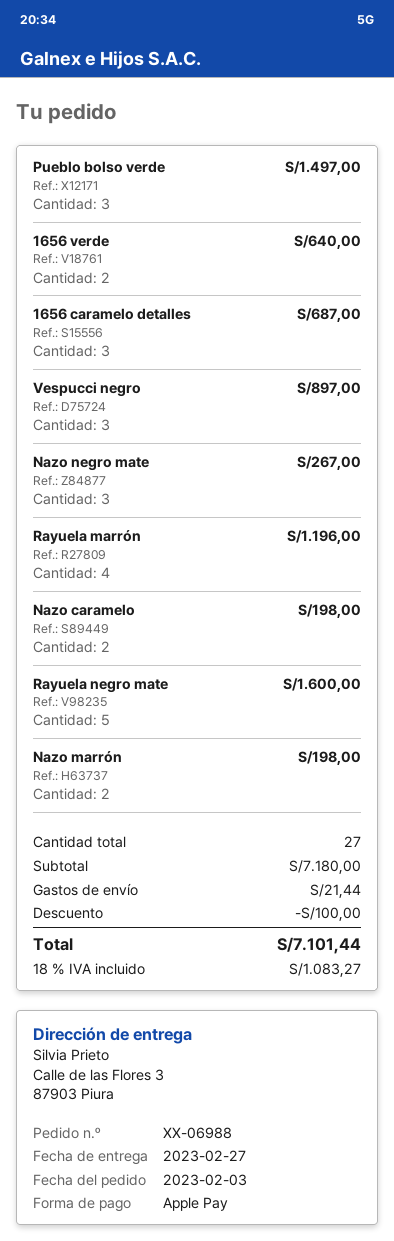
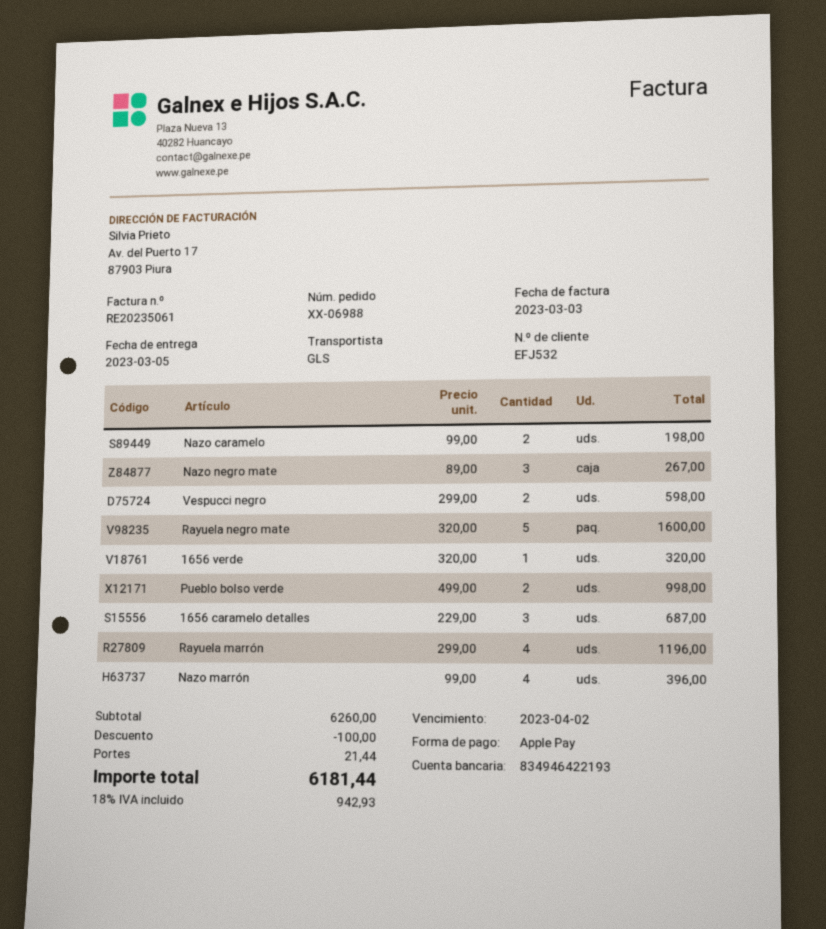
delivery date: 2023-02-27 -> 2023-03-05
Pueblo bolso verde: 3 for 1497.00 -> 2 for 998.00
1656 verde: 2 for 640.00 -> 1 for 320.00
Vespucci negro: 3 for 897.00 -> 2 for 598.00
Nazo marrón: 2 for 198.00 -> 4 for 396.00
subtotal: 7180.00 -> 6260.00
tax: 18% = 1083.27 -> 18% = 942.93
total: 7101.44 -> 6181.44

